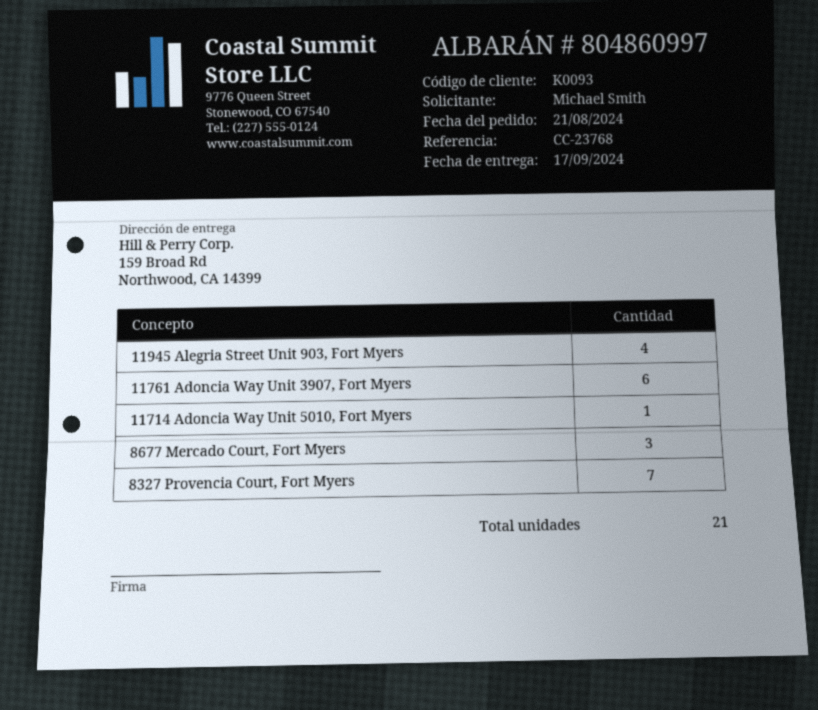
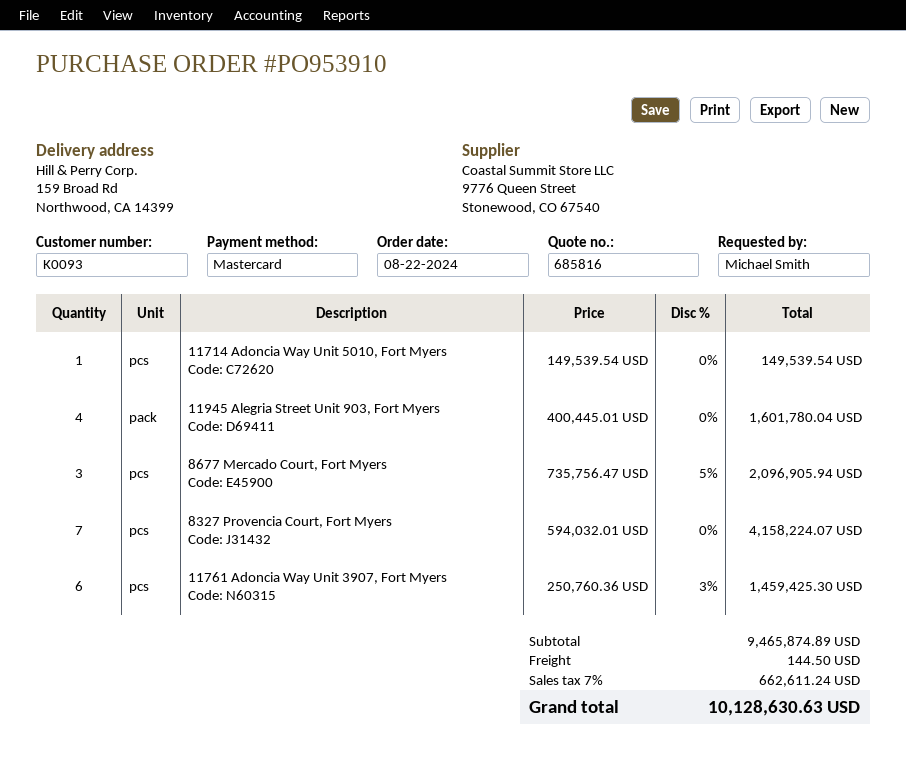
order date: 2024-08-21 -> 2024-08-22

